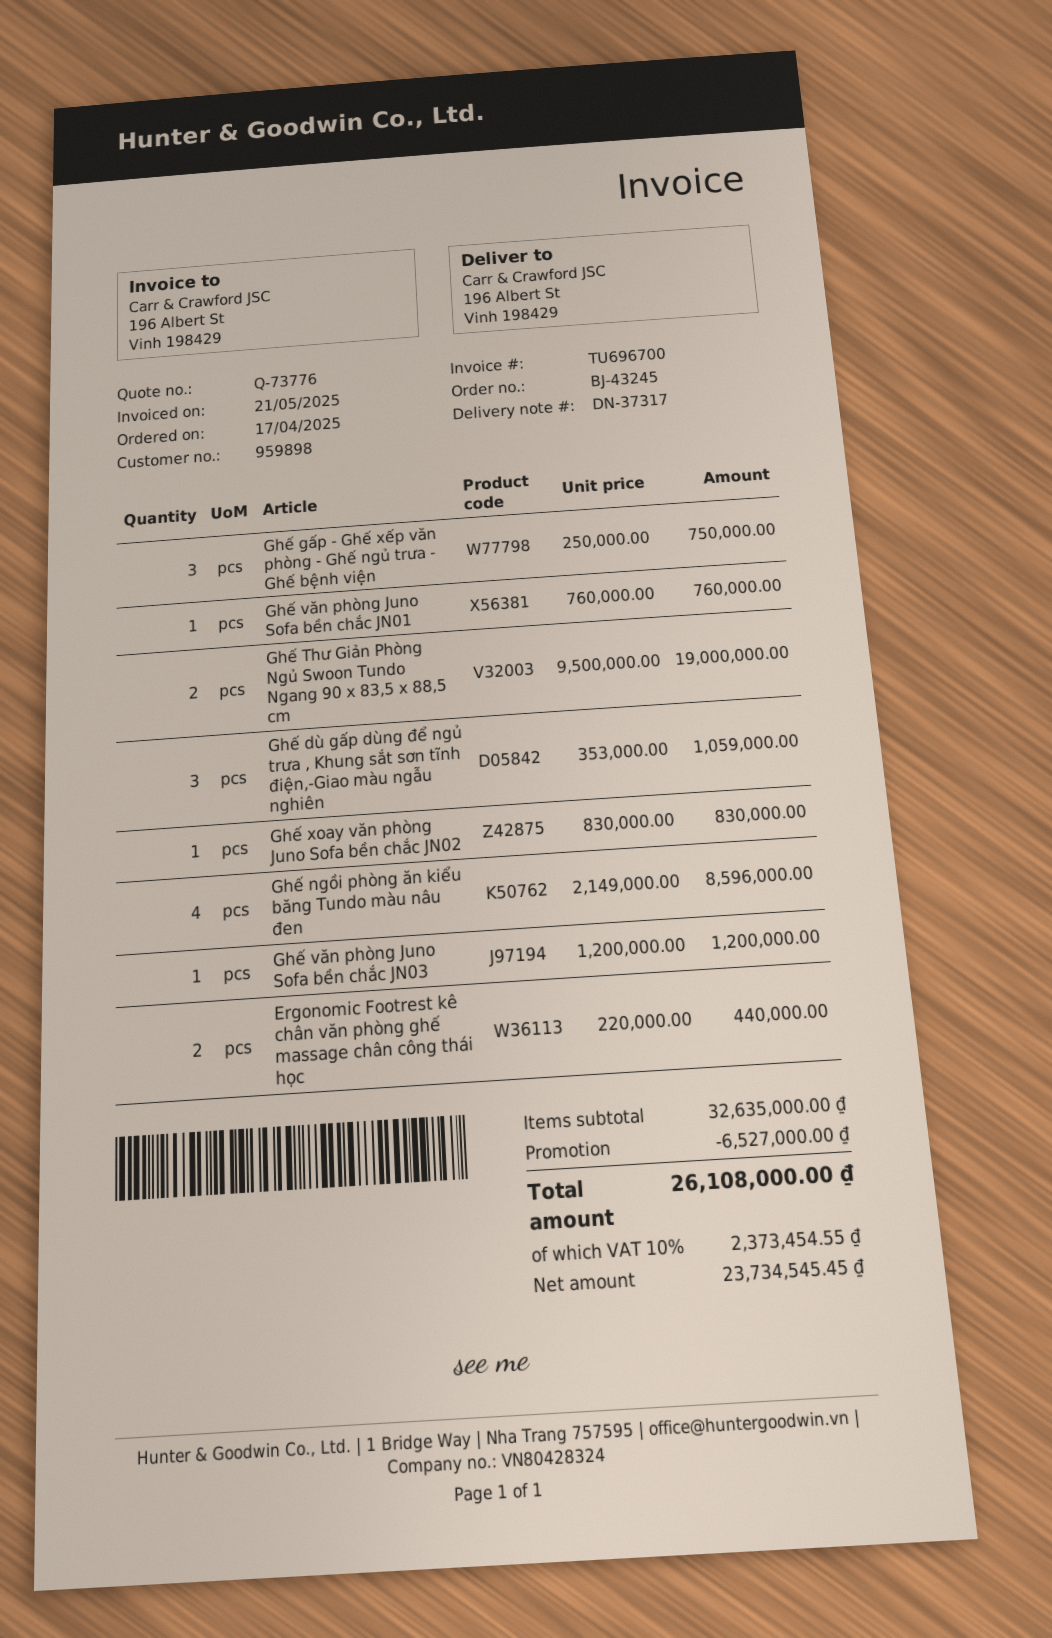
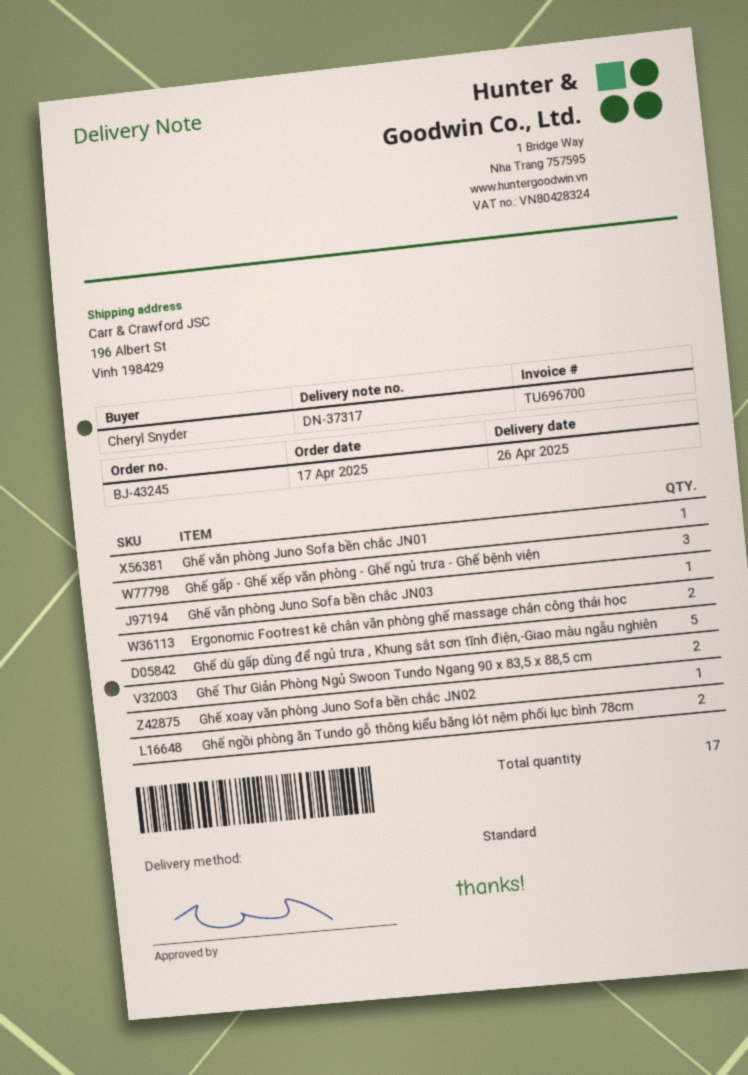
Ghế dù gấp dùng để ngủ trưa , Khung sắt sơn tĩnh điện,-Giao màu ngẫu nghiên: 3 -> 5
Ghế ngồi phòng ăn kiểu băng Tundo màu nâu đen: 4 -> none
Ghế ngồi phòng ăn Tundo gỗ thông kiểu băng lót nệm phối lục bình 78cm: none -> 2

